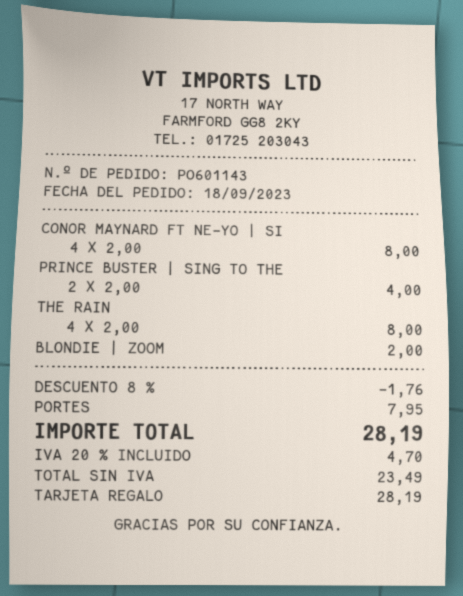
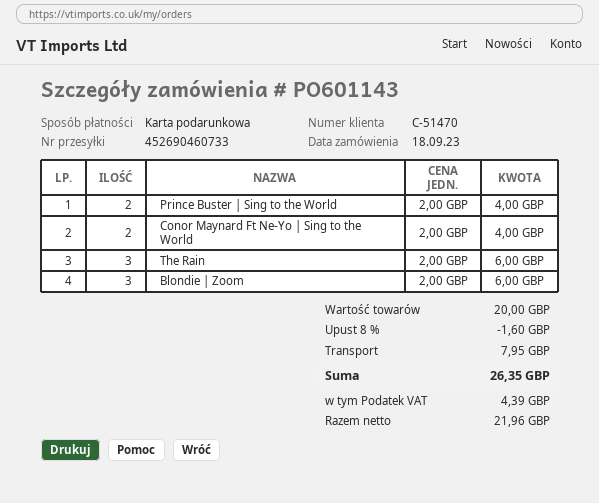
CONOR MAYNARD FT NE-YO | SI: 4 x 2.00 = 8.00 -> 2 x 2.00 = 4.00
THE RAIN: 4 x 2.00 = 8.00 -> 3 x 2.00 = 6.00
BLONDIE | ZOOM: 1 x 2.00 = 2.00 -> 3 x 2.00 = 6.00
discount: 8% = 1.76 -> 8% = 1.60
net: 23.49 -> 21.96
tax: 4.70 -> 4.39
total: 28.19 -> 26.35

